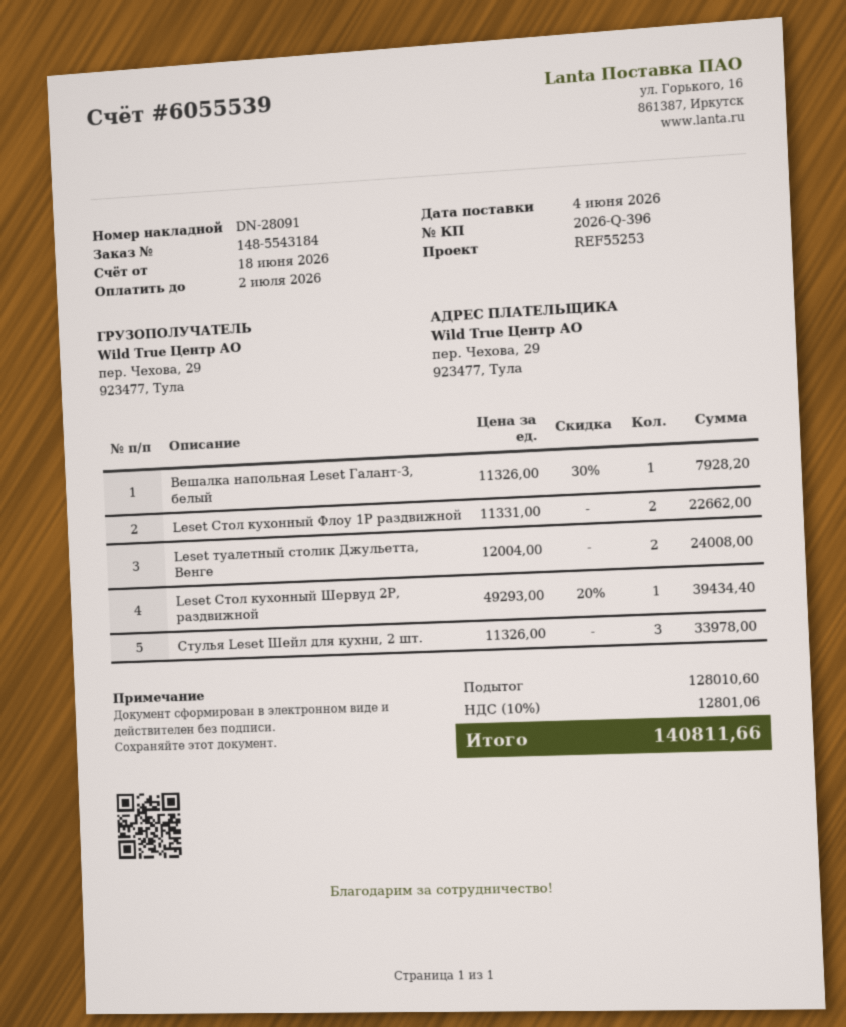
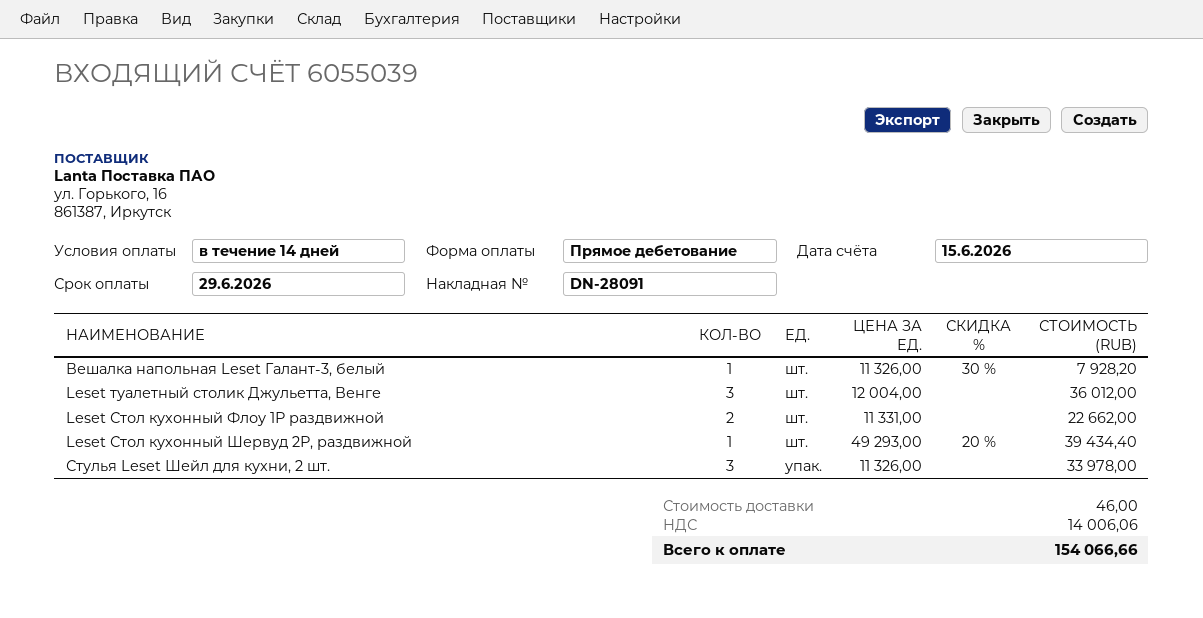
invoice number: 6055539 -> 6055039
invoice date: 2026-06-18 -> 2026-06-15
due date: 2026-07-02 -> 2026-06-29
Leset туалетный столик Джульетта, Венге: 2 x 12004.00 = 24008.00 -> 3 x 12004.00 = 36012.00
shipping: none -> 46.00
tax: 12801.06 -> 14006.06
total: 140811.66 -> 154066.66

